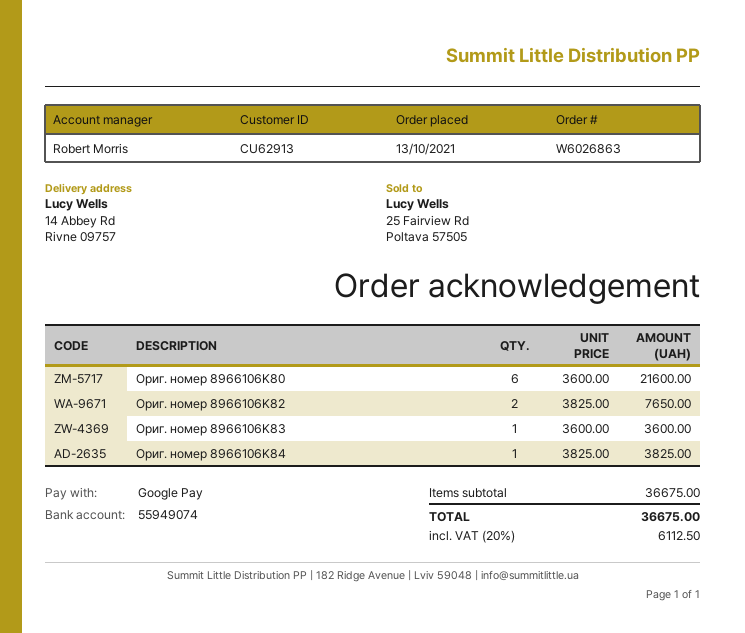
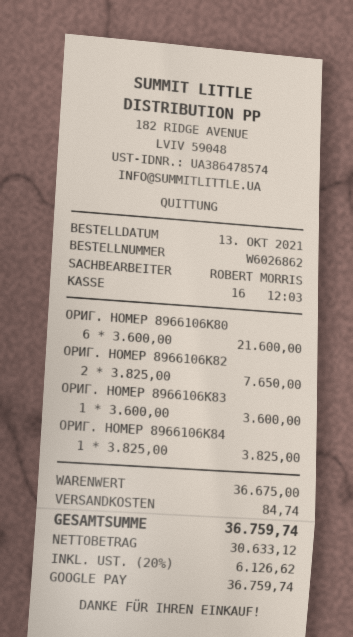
order number: W6026863 -> W6026862
shipping: none -> 84.74
tax: 20% = 6112.50 -> 20% = 6126.62
total: 36675.00 -> 36759.74

